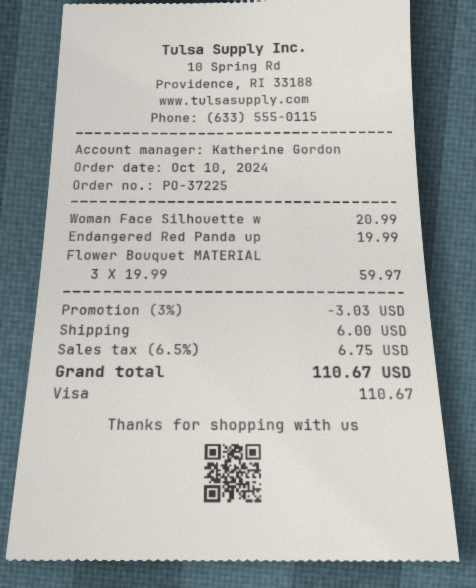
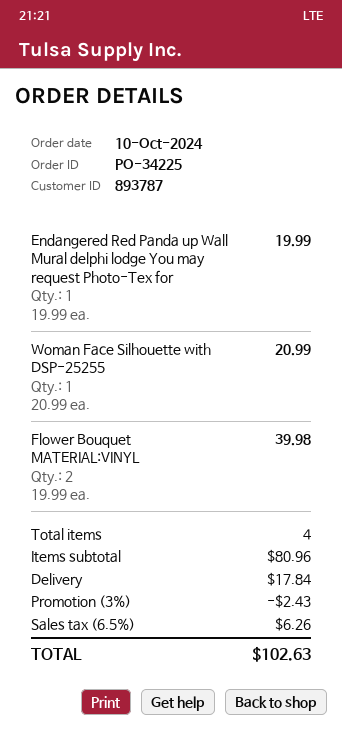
order number: PO-37225 -> PO-34225
Flower Bouquet MATERIAL: 3 x 19.99 = 59.97 -> 2 x 19.99 = 39.98
discount: 3% = 3.03 -> 3% = 2.43
shipping: 6.00 -> 17.84
tax: 6.5% = 6.75 -> 6.5% = 6.26
total: 110.67 -> 102.63

